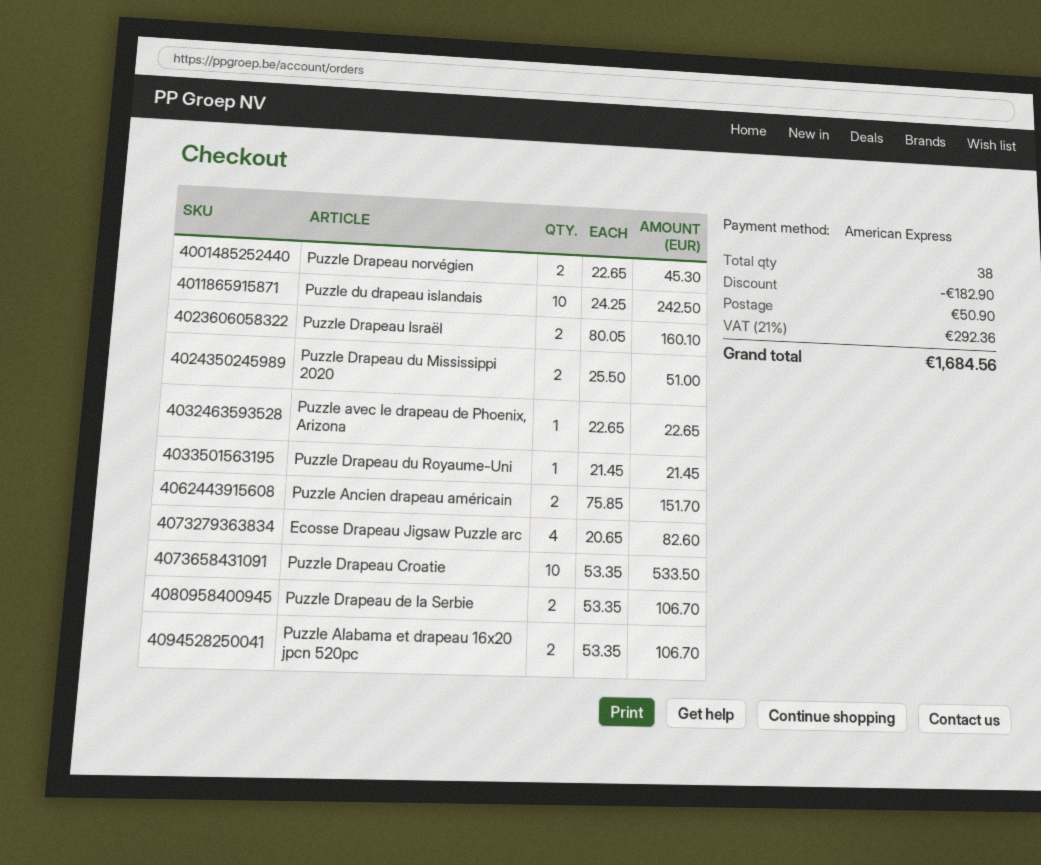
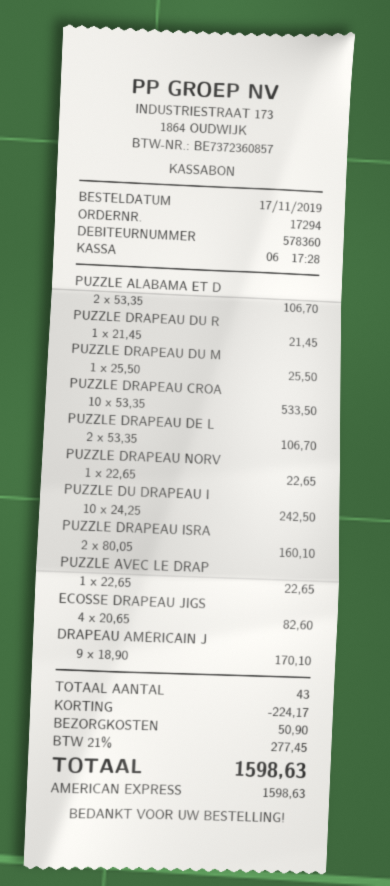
Puzzle Drapeau norvégien: 2 x 22.65 = 45.30 -> 1 x 22.65 = 22.65
Puzzle Drapeau du Mississippi 2020: 2 x 25.50 = 51.00 -> 1 x 25.50 = 25.50
Puzzle Ancien drapeau américain: 2 x 75.85 = 151.70 -> none
DRAPEAU AMÉRICAIN J: none -> 9 x 18.90 = 170.10
total quantity: 38 -> 43
discount: 182.90 -> 224.17
tax: 21% = 292.36 -> 21% = 277.45
total: 1684.56 -> 1598.63

